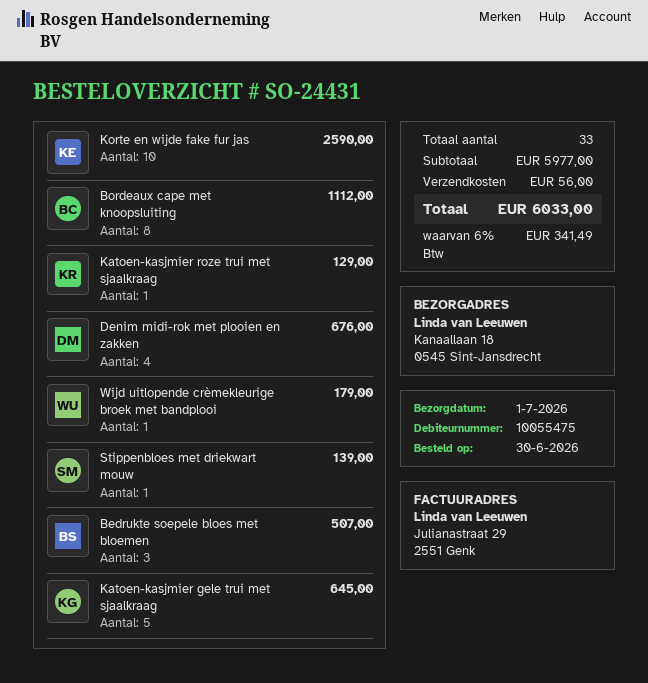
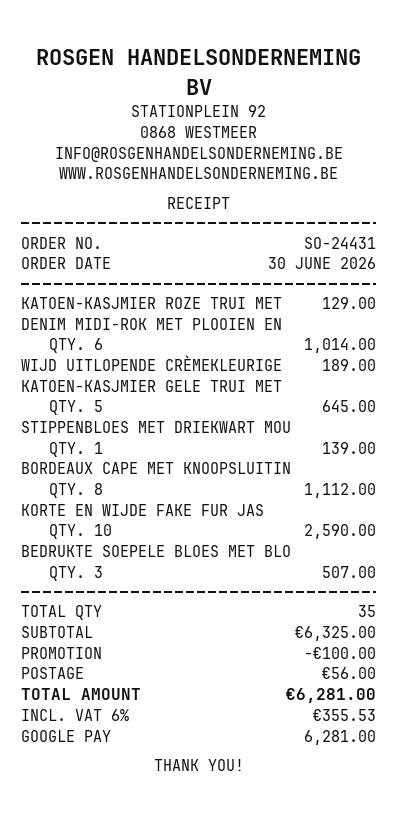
Denim midi-rok met plooien en zakken: 4 for 676.00 -> 6 for 1014.00
Wijd uitlopende crèmekleurige broek met bandplooi: 1 for 179.00 -> 1 for 189.00
total quantity: 33 -> 35
subtotal: 5977.00 -> 6325.00
discount: none -> 100.00
tax: 6% = 341.49 -> 6% = 355.53
total: 6033.00 -> 6281.00

